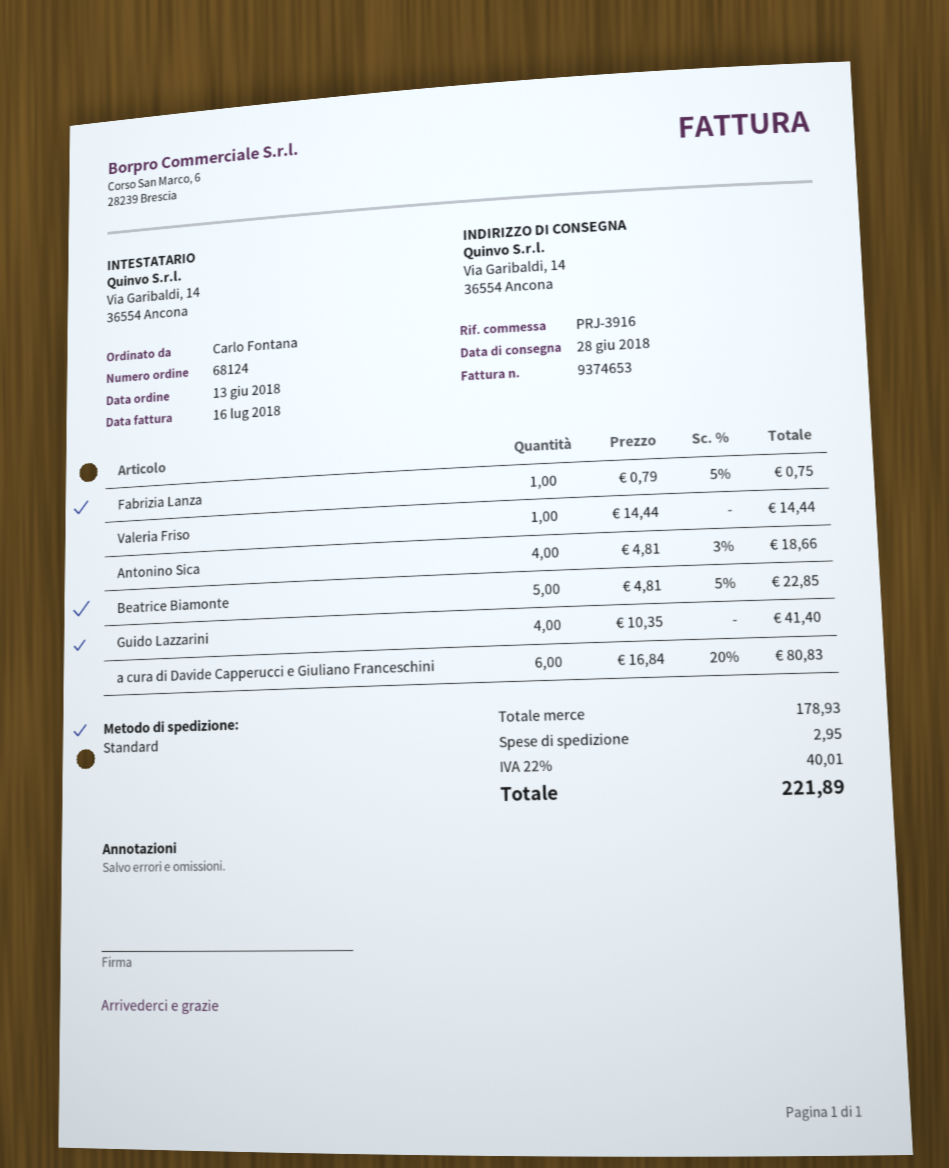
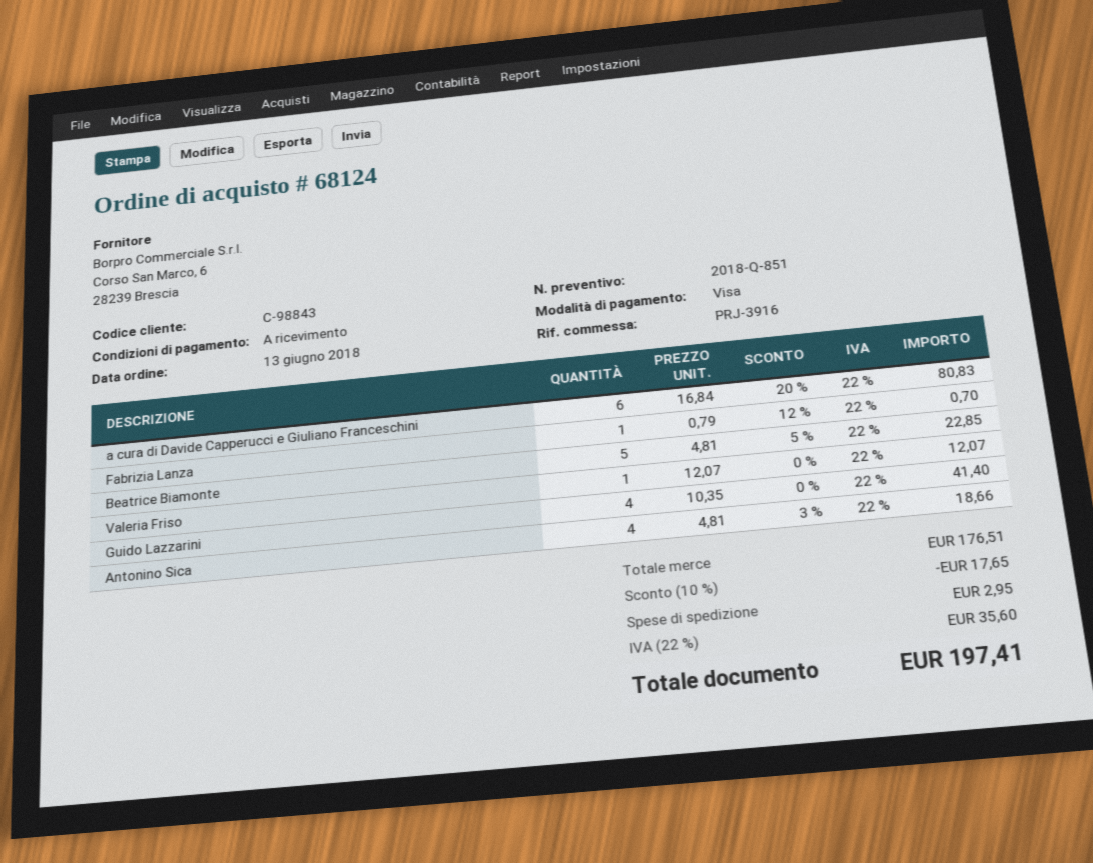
Fabrizia Lanza: 1 x 0.79 - 5% = 0.75 -> 1 x 0.79 - 12% = 0.70
Valeria Friso: 1 x 14.44 = 14.44 -> 1 x 12.07 = 12.07
subtotal: 178.93 -> 176.51
discount: none -> 10% = 17.65
tax: 22% = 40.01 -> 22% = 35.60
total: 221.89 -> 197.41

